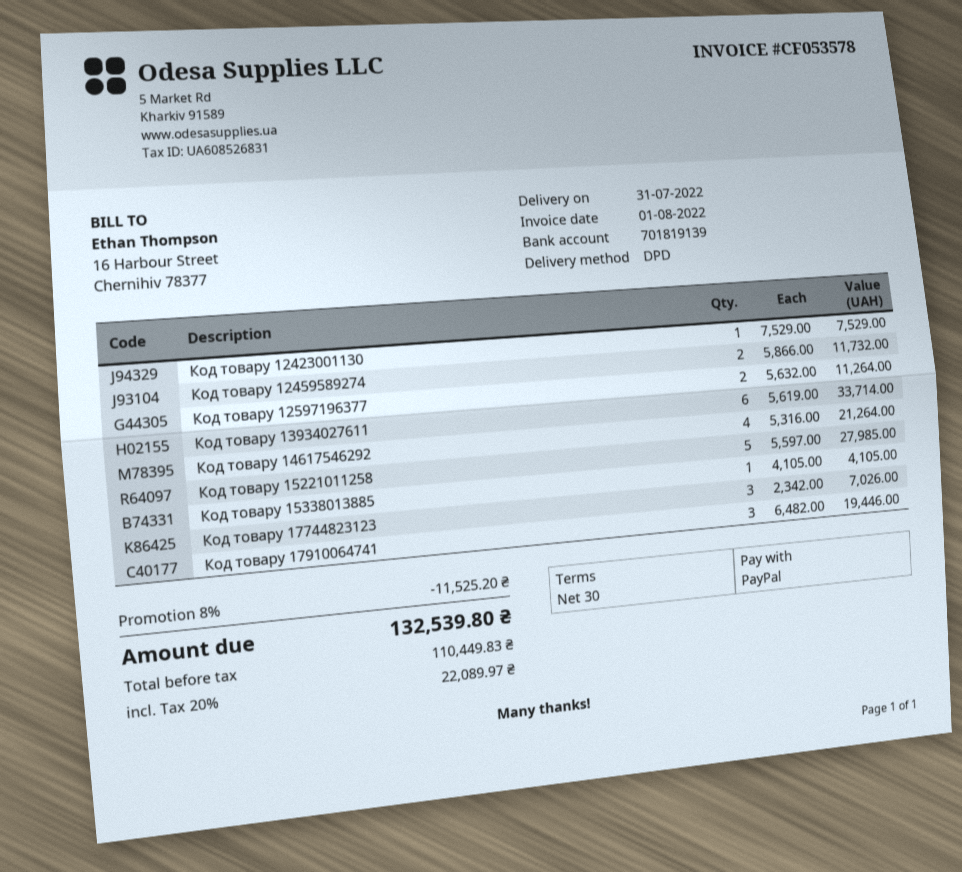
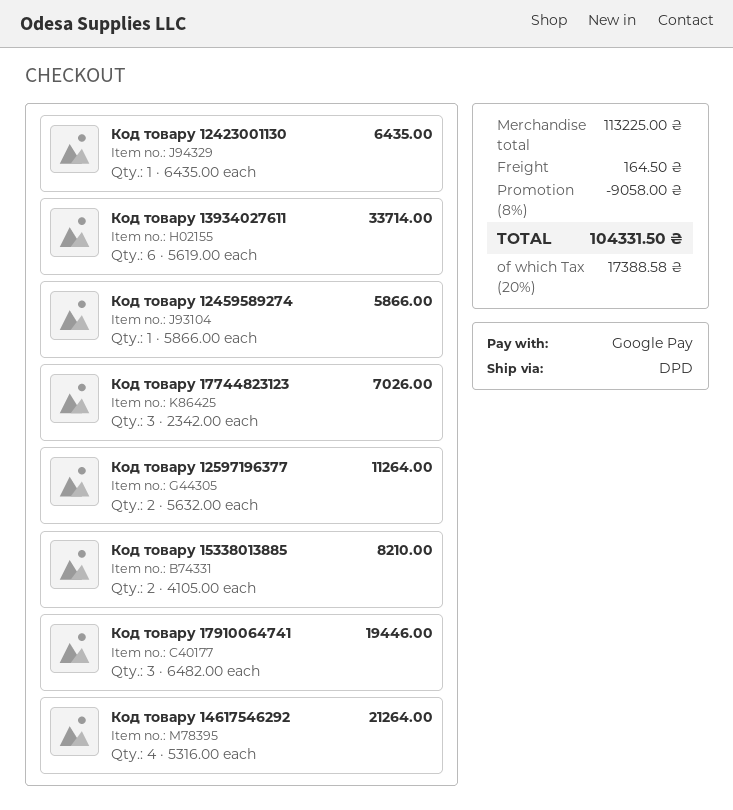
payment method: PayPal -> Google Pay
Код товару 12423001130: 1 x 7529.00 = 7529.00 -> 1 x 6435.00 = 6435.00
Код товару 12459589274: 2 x 5866.00 = 11732.00 -> 1 x 5866.00 = 5866.00
Код товару 15221011258: 5 x 5597.00 = 27985.00 -> none
Код товару 15338013885: 1 x 4105.00 = 4105.00 -> 2 x 4105.00 = 8210.00
discount: 8% = 11525.20 -> 8% = 9058.00
shipping: none -> 164.50
tax: 20% = 22089.97 -> 20% = 17388.58
total: 132539.80 -> 104331.50

